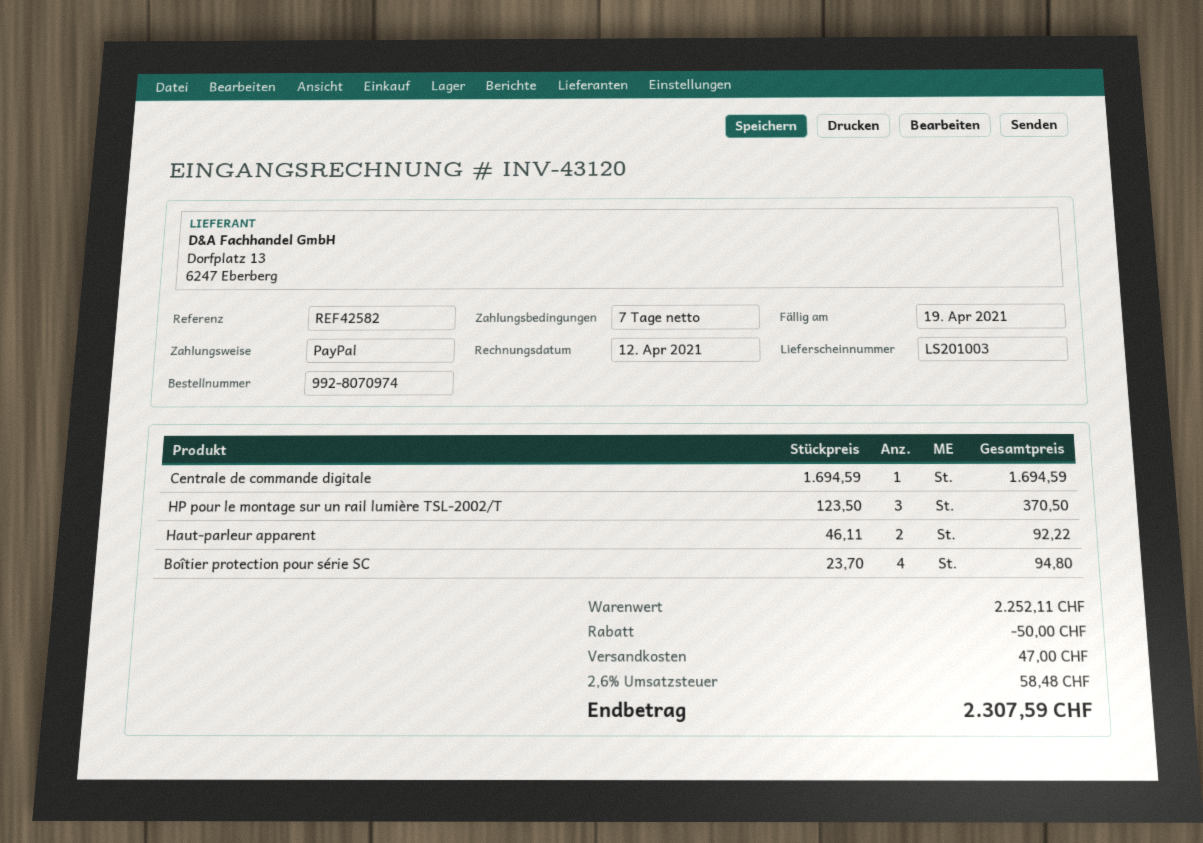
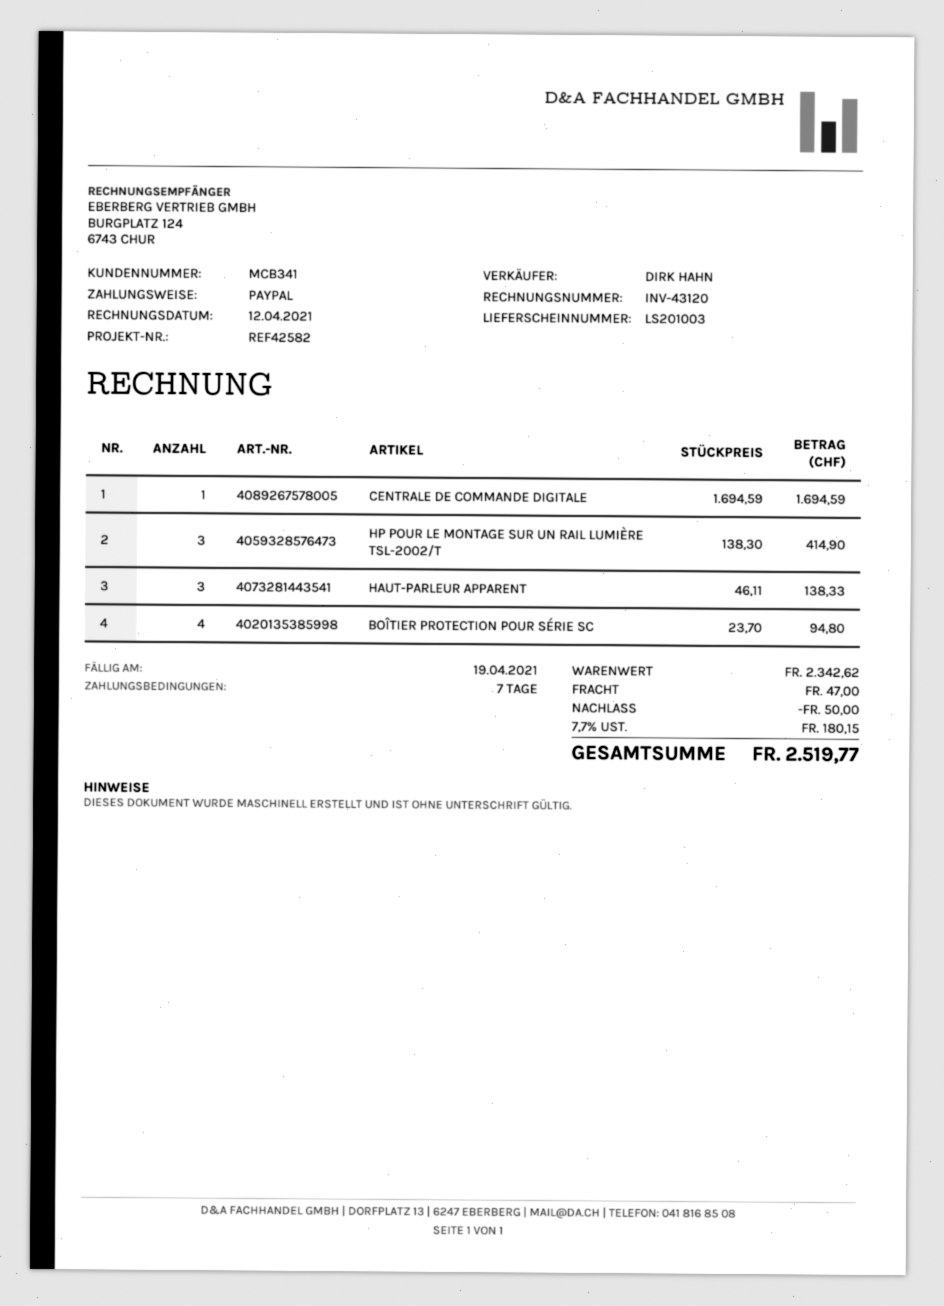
HP pour le montage sur un rail lumière TSL-2002/T: 3 x 123.50 = 370.50 -> 3 x 138.30 = 414.90
Haut-parleur apparent: 2 x 46.11 = 92.22 -> 3 x 46.11 = 138.33
subtotal: 2252.11 -> 2342.62
tax: 2.6% = 58.48 -> 7.7% = 180.15
total: 2307.59 -> 2519.77

